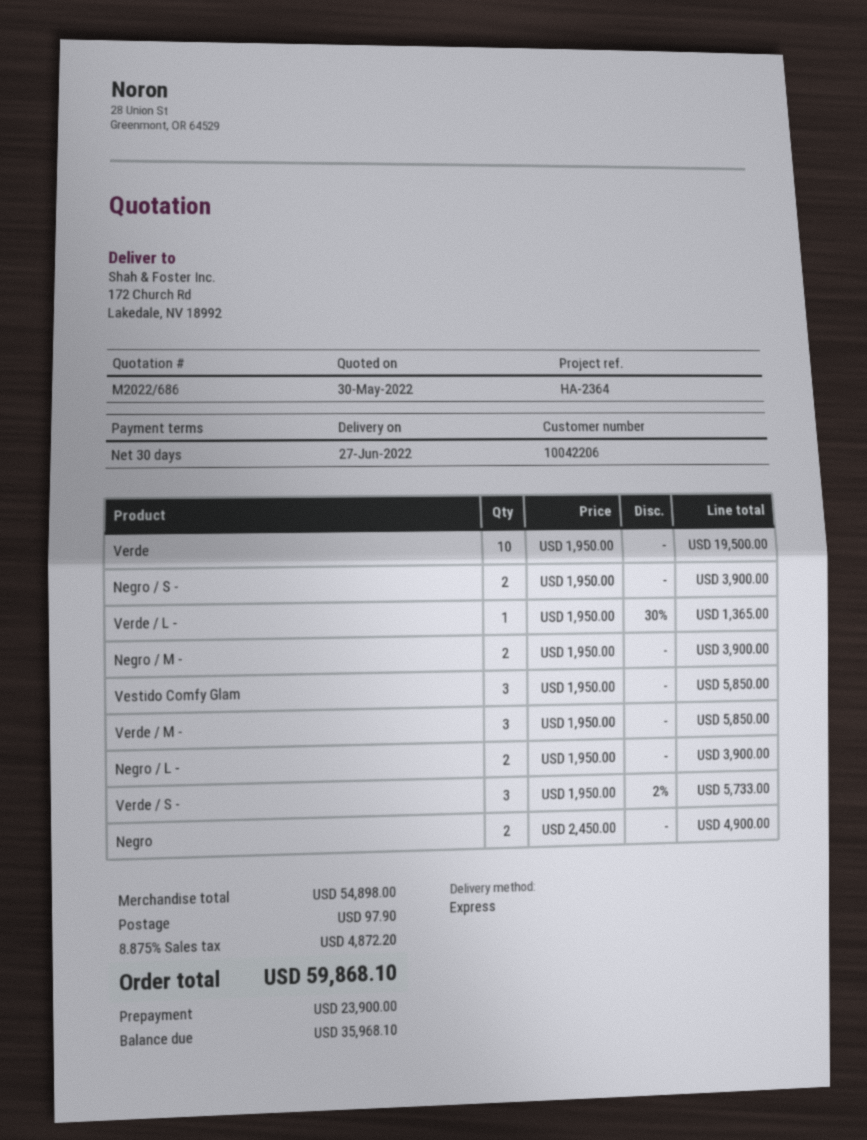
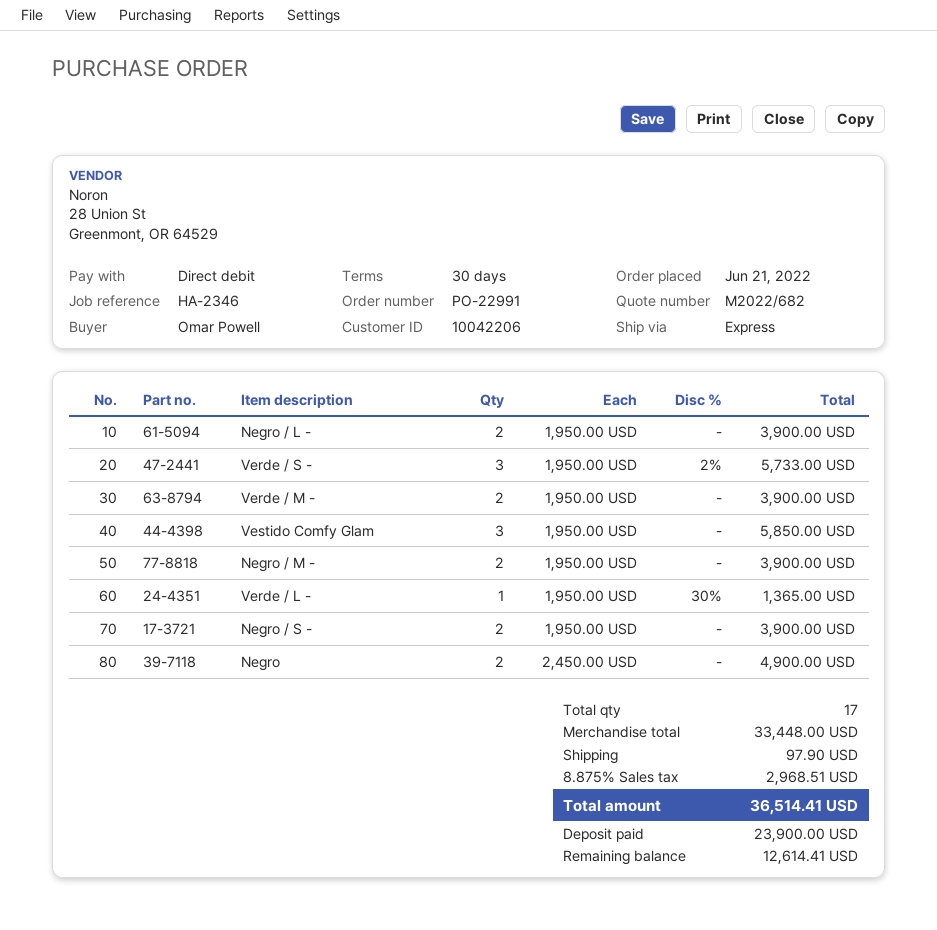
quote number: M2022/686 -> M2022/682
reference: HA-2364 -> HA-2346
Verde: 10 x 1950.00 = 19500.00 -> none
Verde / M -: 3 x 1950.00 = 5850.00 -> 2 x 1950.00 = 3900.00
subtotal: 54898.00 -> 33448.00
tax: 8.875% = 4872.20 -> 8.875% = 2968.51
total: 59868.10 -> 36514.41
balance: 35968.10 -> 12614.41

